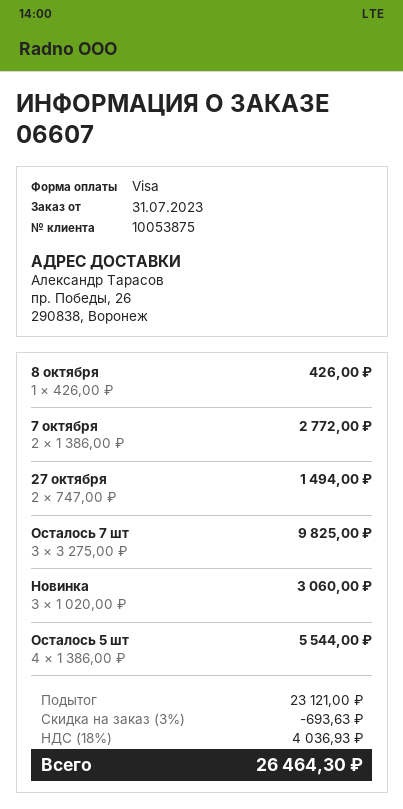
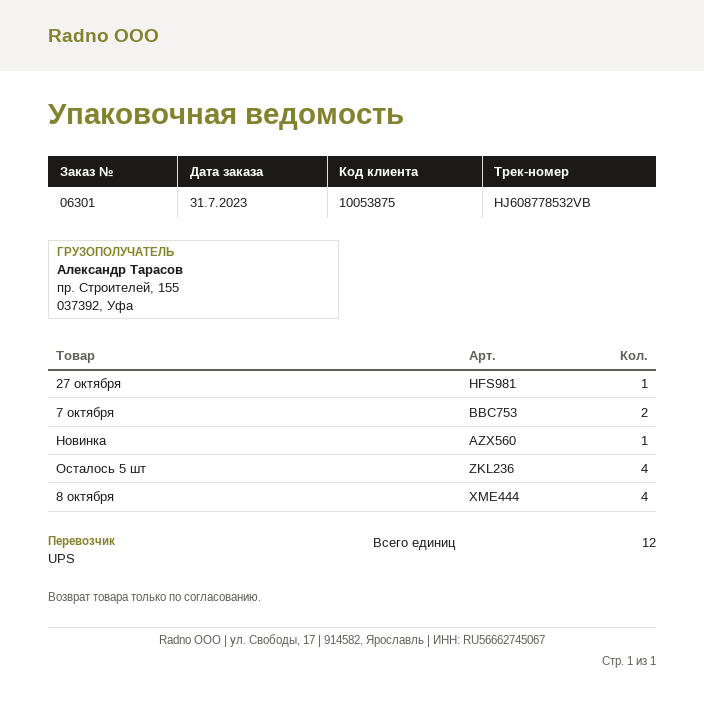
order number: 06607 -> 06301
ship to: пр. Победы, 26, 290838, Воронеж -> пр. Строителей, 155, 037392, Уфа
8 октября: 1 -> 4
27 октября: 2 -> 1
Осталось 7 шт: 3 -> none
Новинка: 3 -> 1

